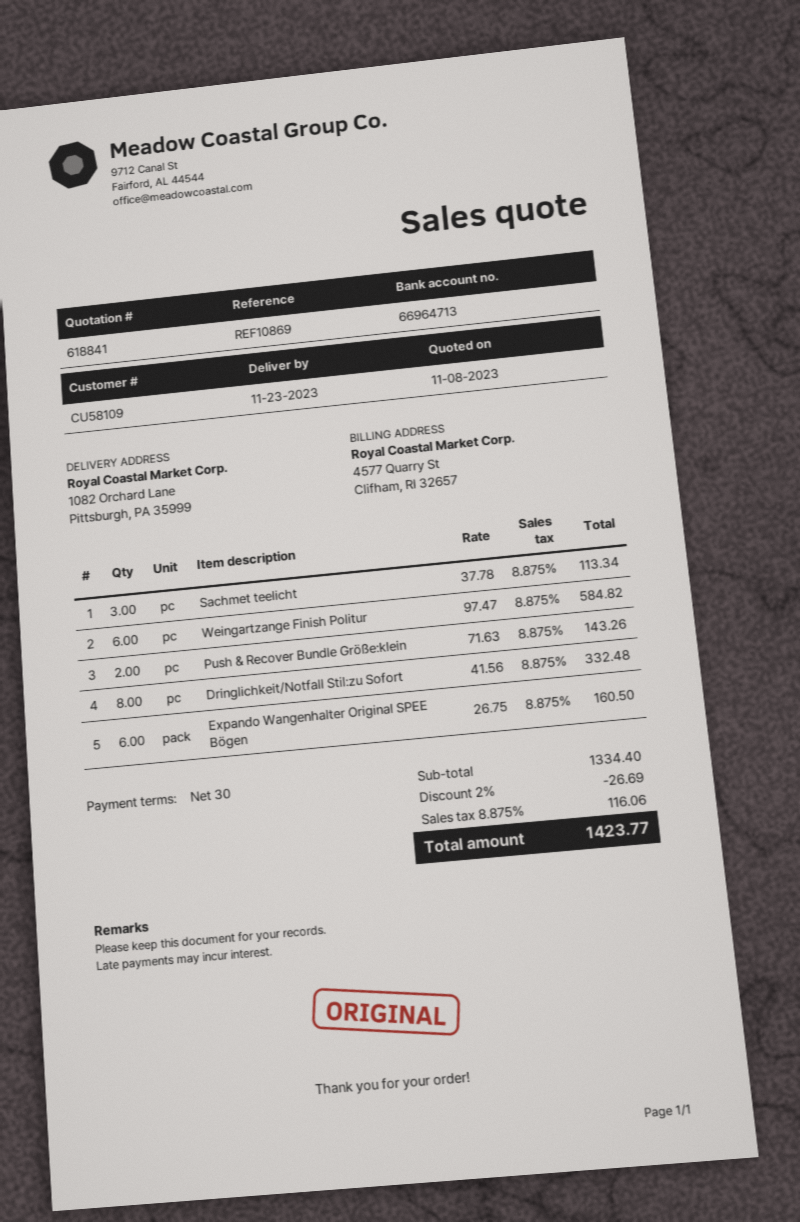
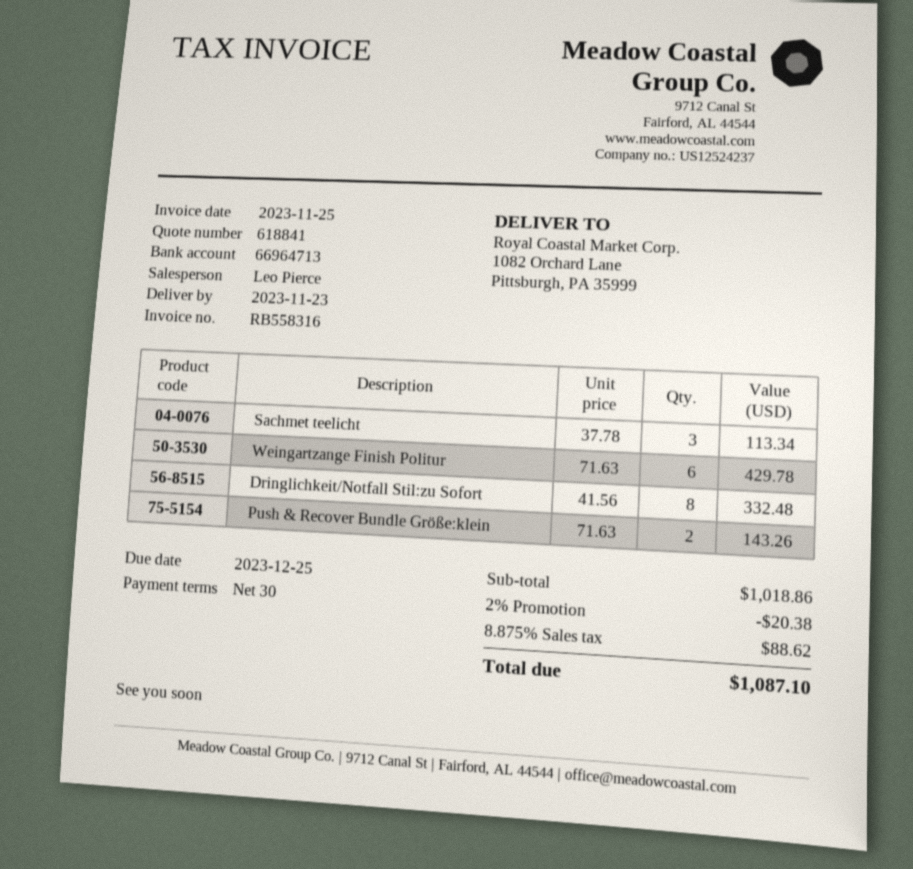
Weingartzange Finish Politur: 6 x 97.47 = 584.82 -> 6 x 71.63 = 429.78
Expando Wangenhalter Original SPEE Bögen: 6 x 26.75 = 160.50 -> none
subtotal: 1334.40 -> 1018.86
discount: 2% = 26.69 -> 2% = 20.38
tax: 8.875% = 116.06 -> 8.875% = 88.62
total: 1423.77 -> 1087.10

